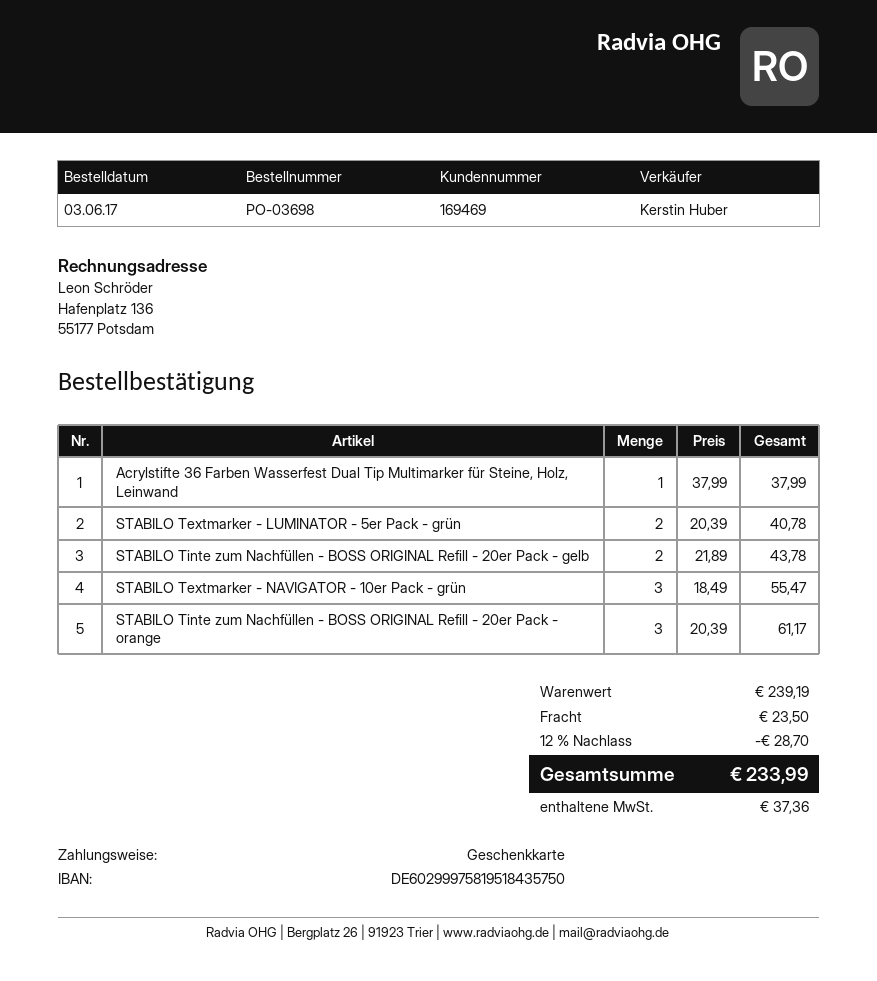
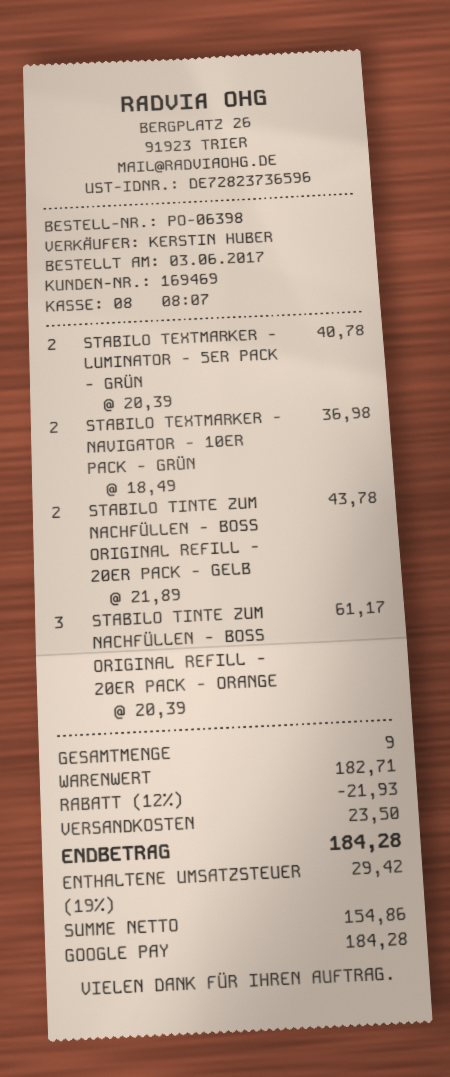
order number: PO-03698 -> PO-06398
payment method: gift card -> Google Pay
Acrylstifte 36 Farben Wasserfest Dual Tip Multimarker für Steine, Holz, Leinwand: 1 x 37.99 = 37.99 -> none
STABILO Textmarker - NAVIGATOR - 10er Pack - grün: 3 x 18.49 = 55.47 -> 2 x 18.49 = 36.98
subtotal: 239.19 -> 182.71
discount: 12% = 28.70 -> 12% = 21.93
tax: 37.36 -> 29.42
total: 233.99 -> 184.28

